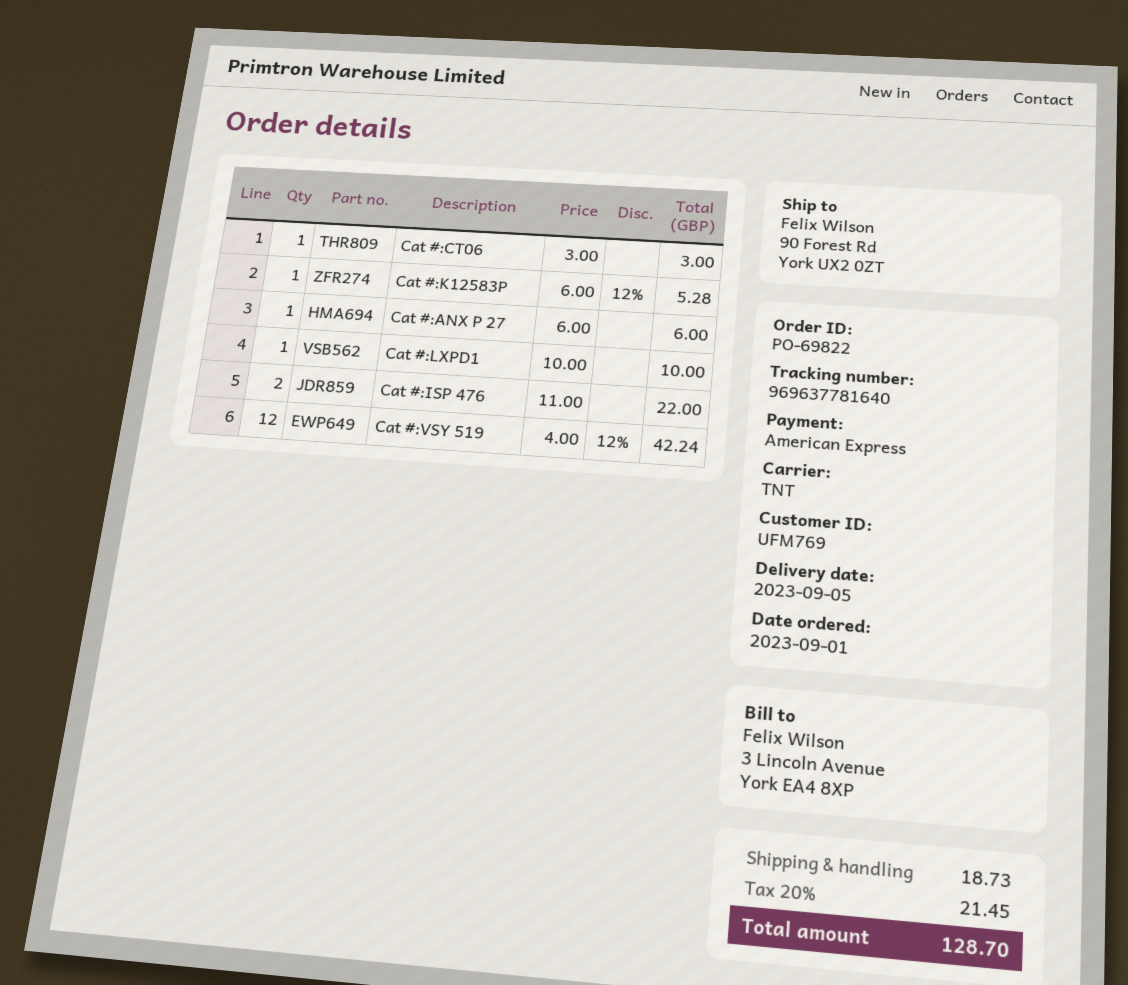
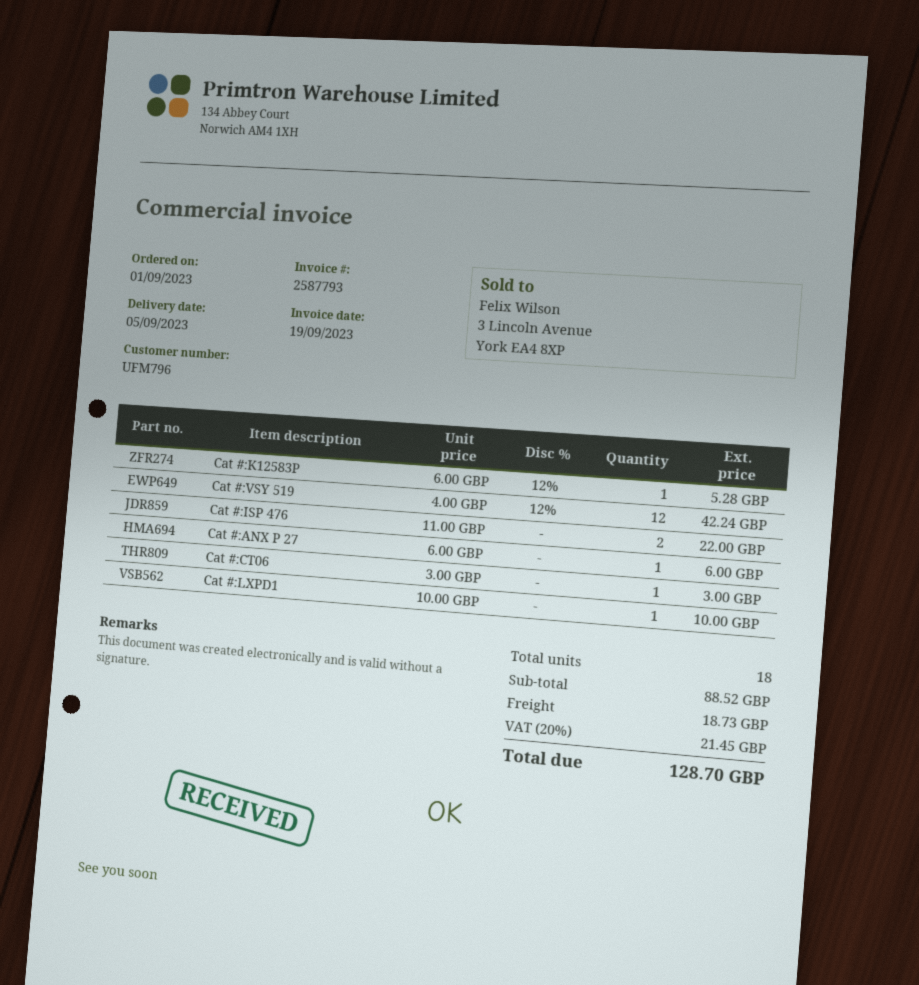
customer number: UFM769 -> UFM796

